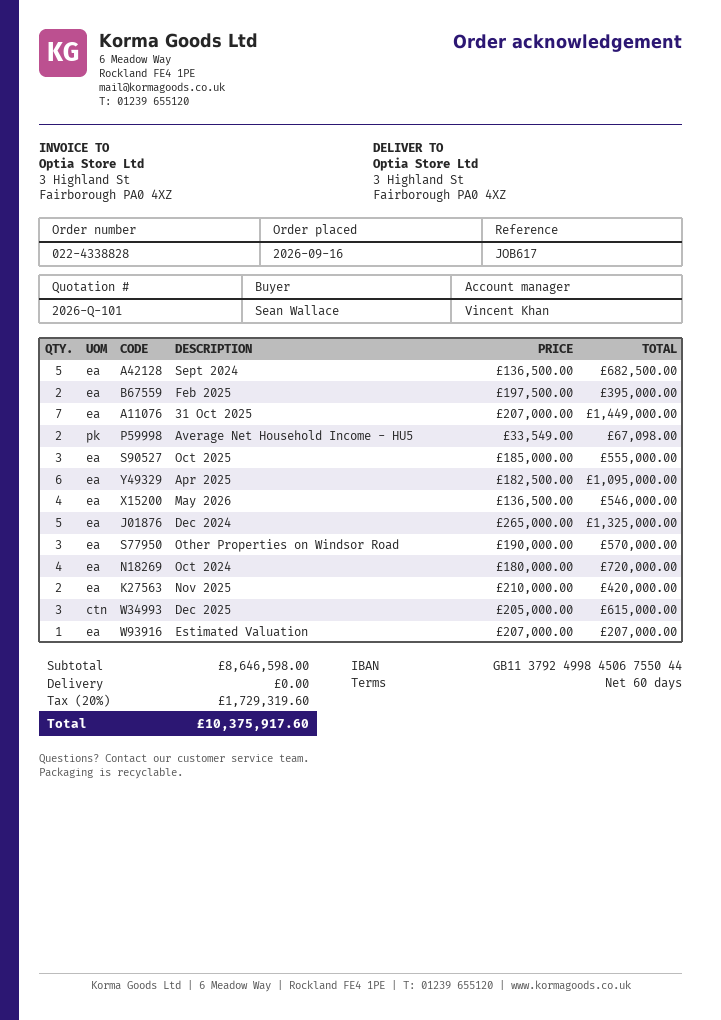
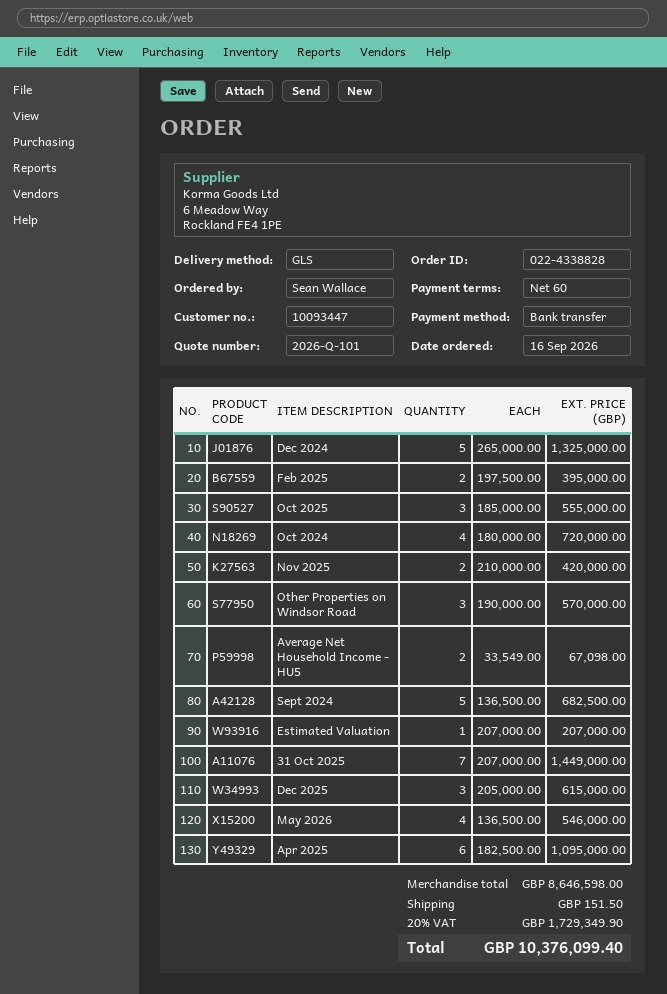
shipping: 0.00 -> 151.50
tax: 20% = 1729319.60 -> 20% = 1729349.90
total: 10375917.60 -> 10376099.40

